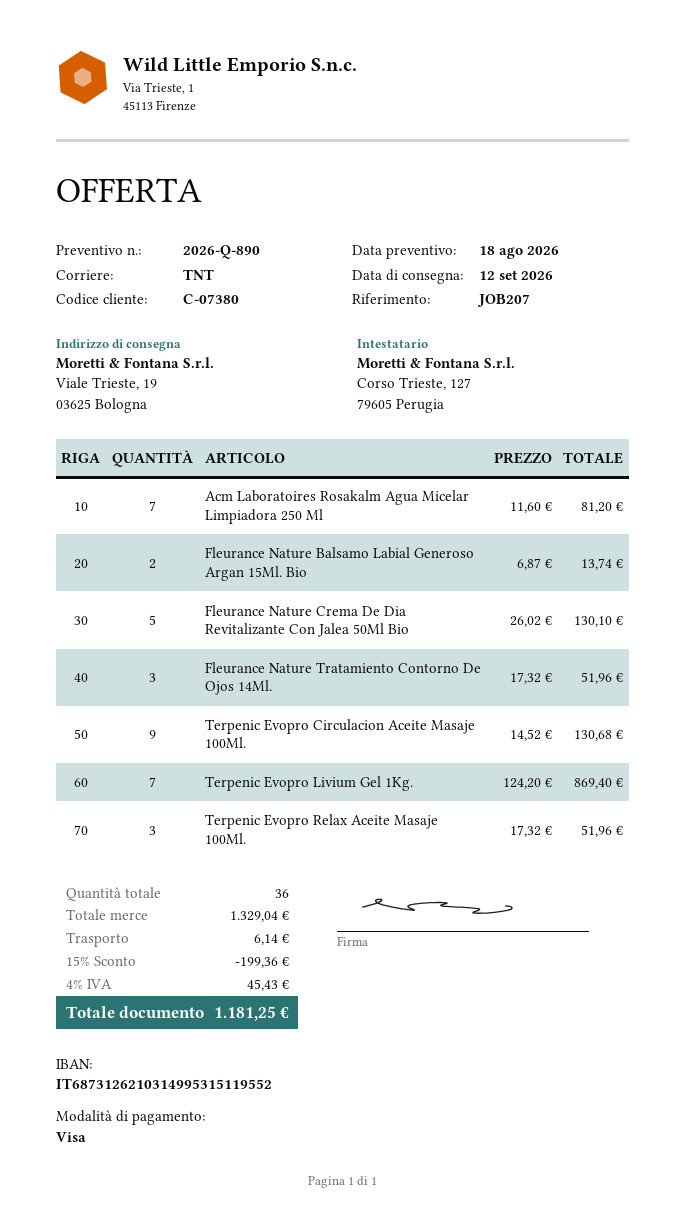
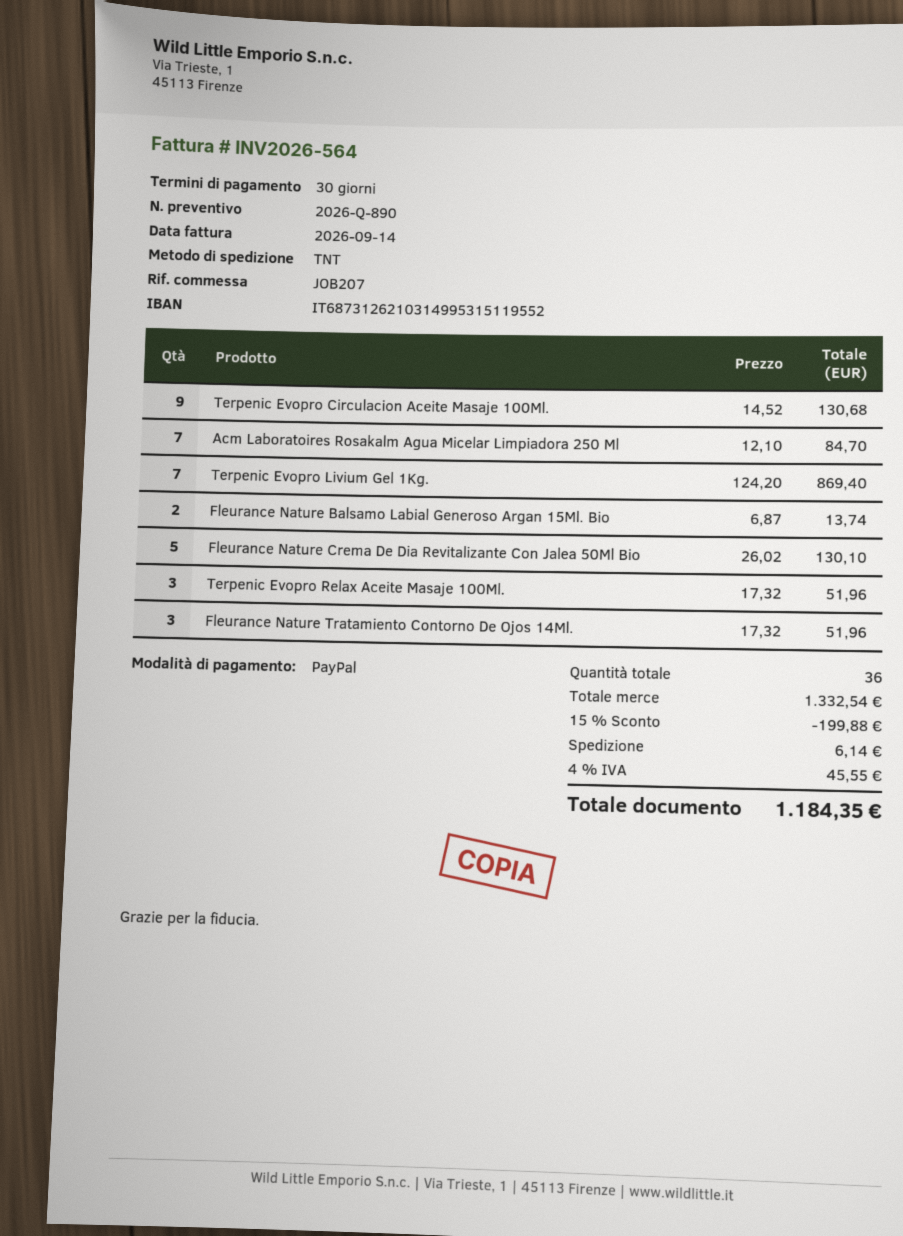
payment method: Visa -> PayPal
Acm Laboratoires Rosakalm Agua Micelar Limpiadora 250 Ml: 7 x 11.60 = 81.20 -> 7 x 12.10 = 84.70
subtotal: 1329.04 -> 1332.54
discount: 15% = 199.36 -> 15% = 199.88
tax: 4% = 45.43 -> 4% = 45.55
total: 1181.25 -> 1184.35

